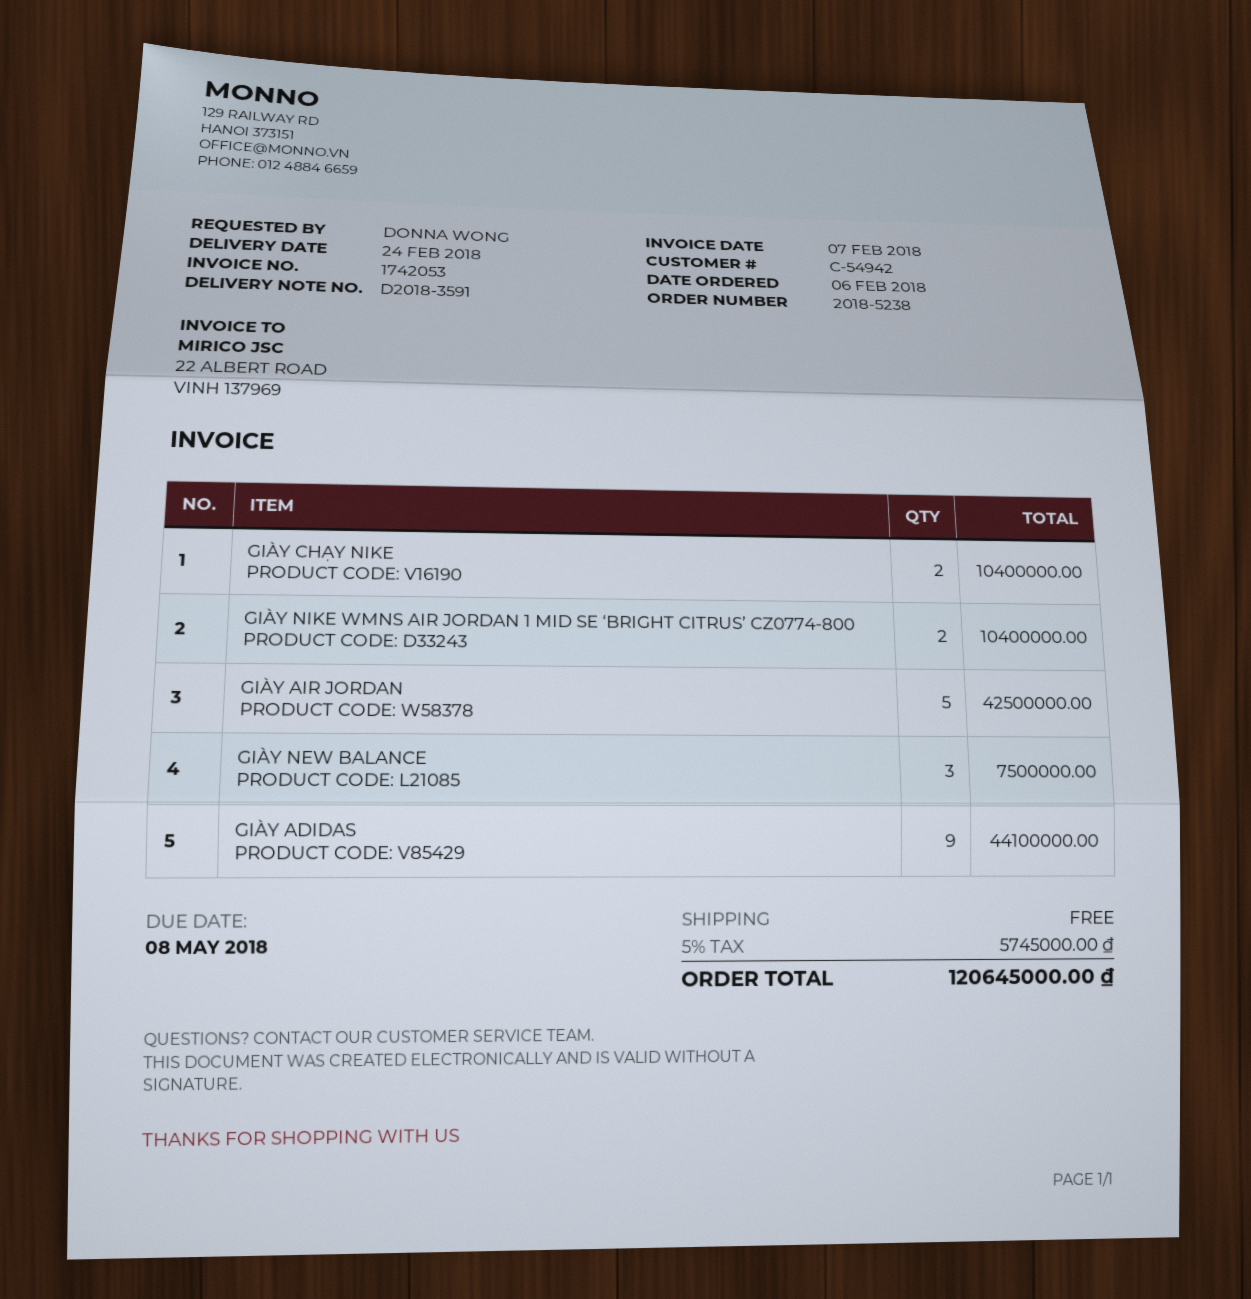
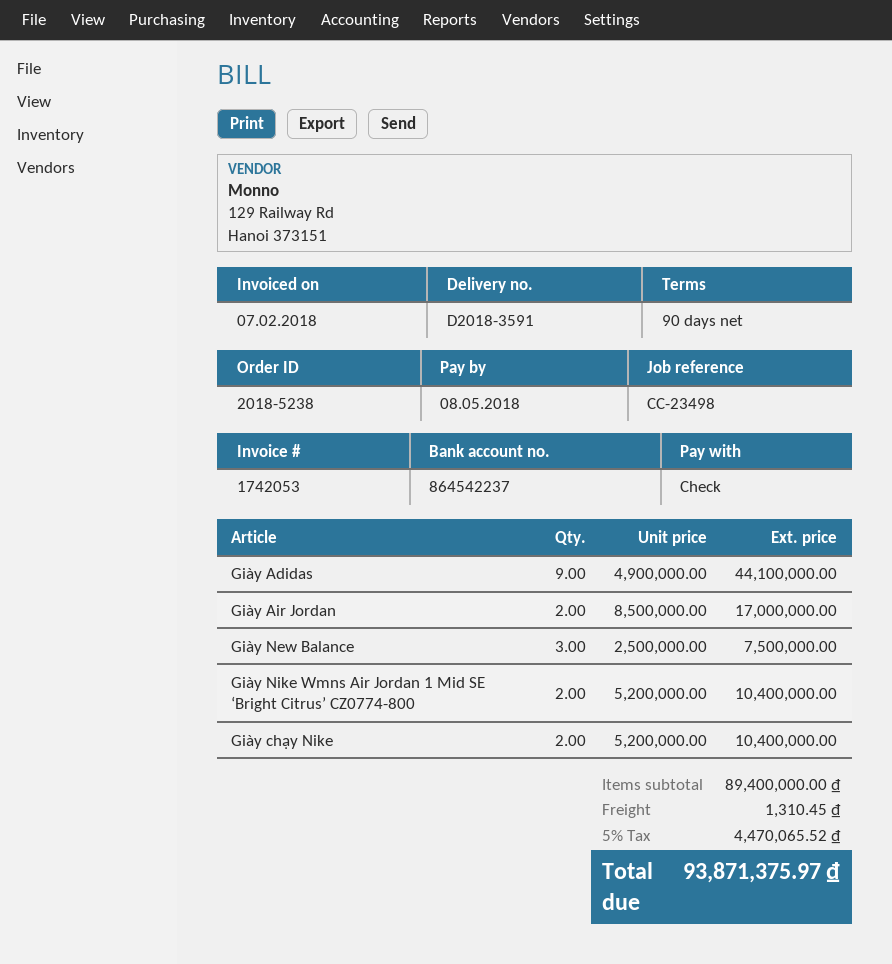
GIÀY AIR JORDAN: 5 for 42500000.00 -> 2 for 17000000.00
shipping: 0.00 -> 1310.45
tax: 5% = 5745000.00 -> 5% = 4470065.52
total: 120645000.00 -> 93871375.97

